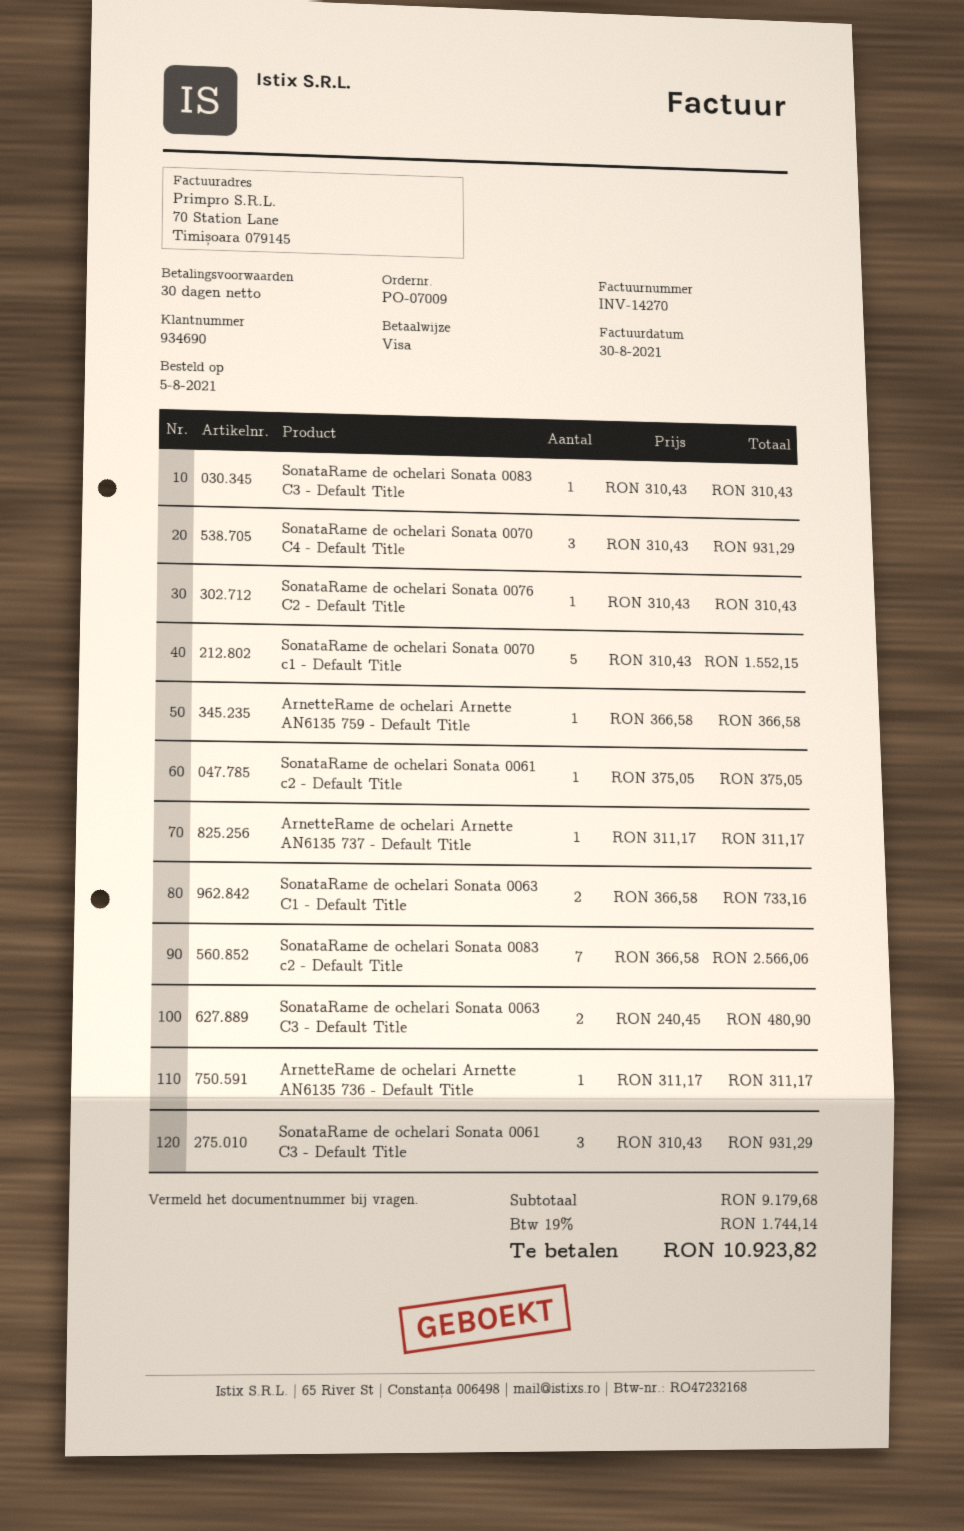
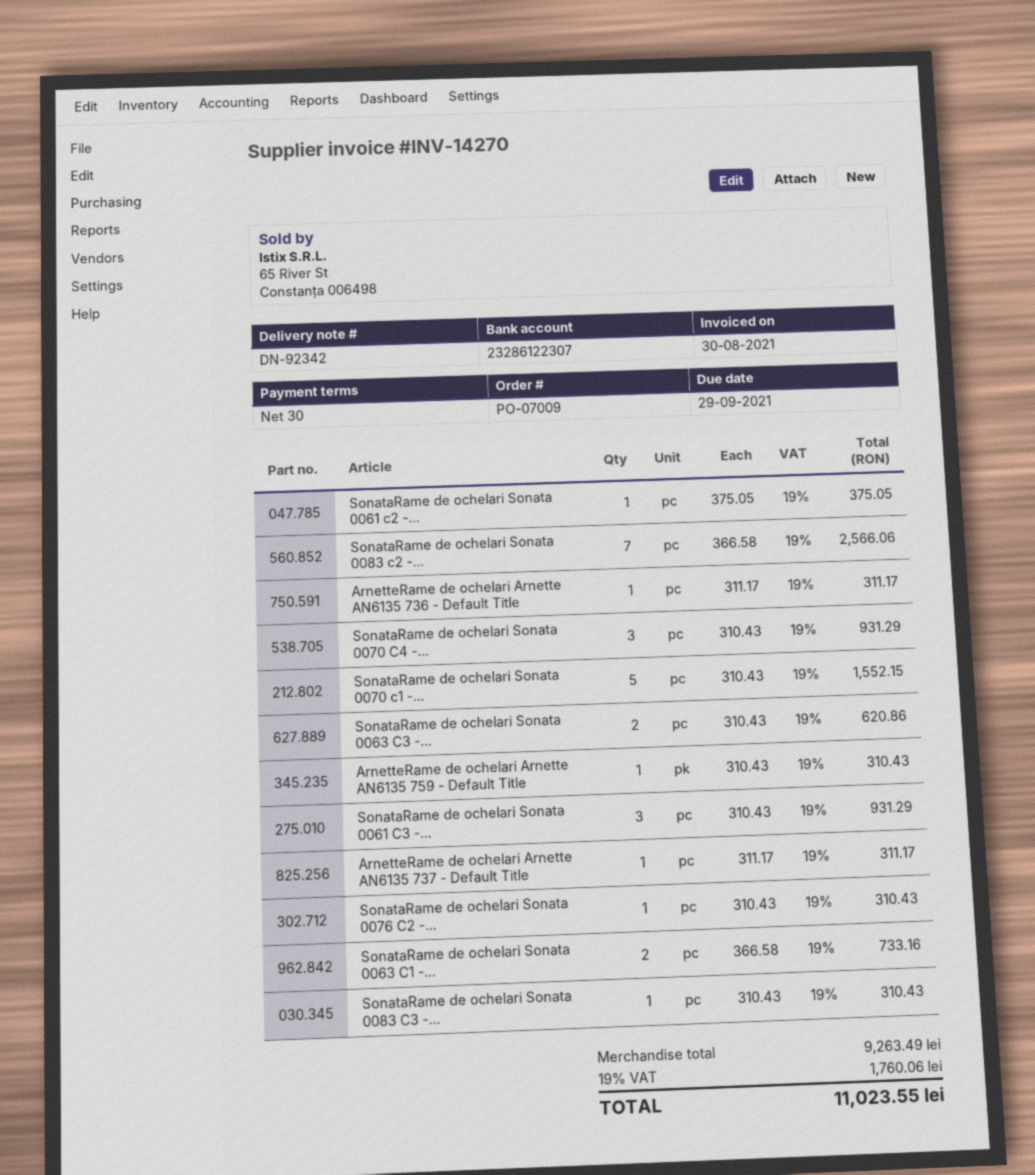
ArnetteRame de ochelari Arnette AN6135 759 - Default Title: 1 x 366.58 = 366.58 -> 1 x 310.43 = 310.43
SonataRame de ochelari Sonata 0063 C3 - Default Title: 2 x 240.45 = 480.90 -> 2 x 310.43 = 620.86
subtotal: 9179.68 -> 9263.49
tax: 19% = 1744.14 -> 19% = 1760.06
total: 10923.82 -> 11023.55

